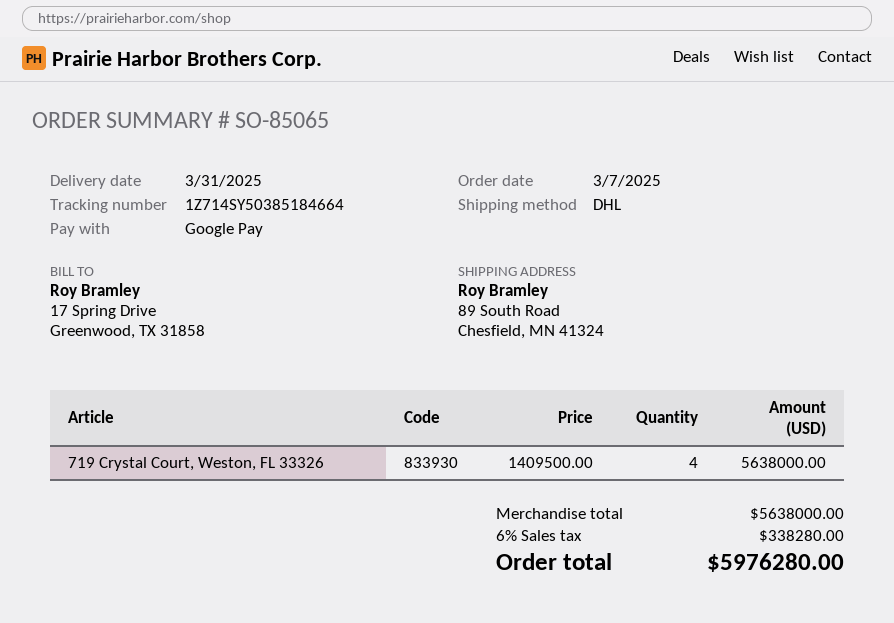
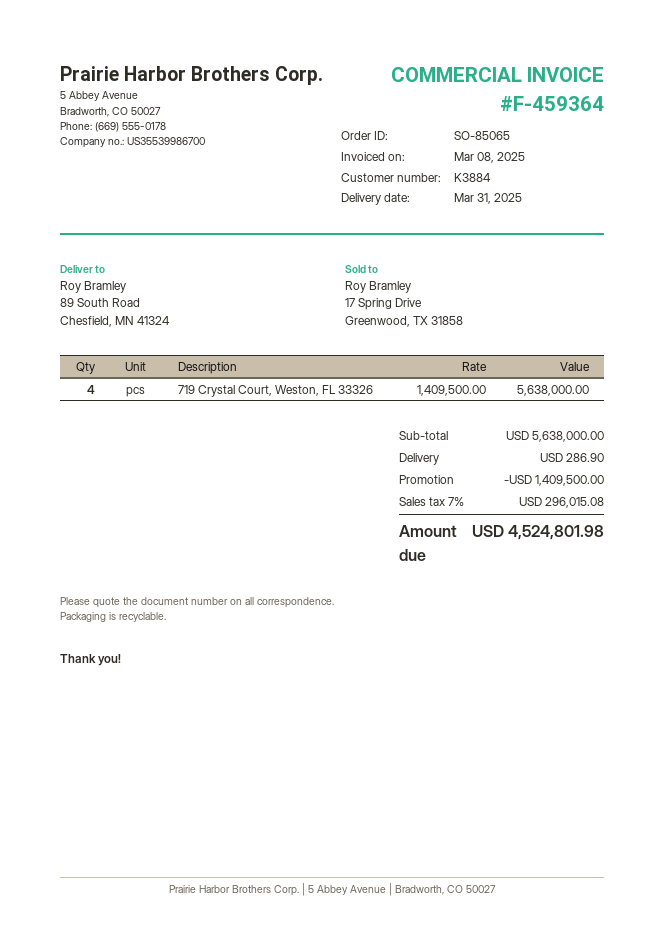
discount: none -> 1409500.00
shipping: none -> 286.90
tax: 6% = 338280.00 -> 7% = 296015.08
total: 5976280.00 -> 4524801.98

